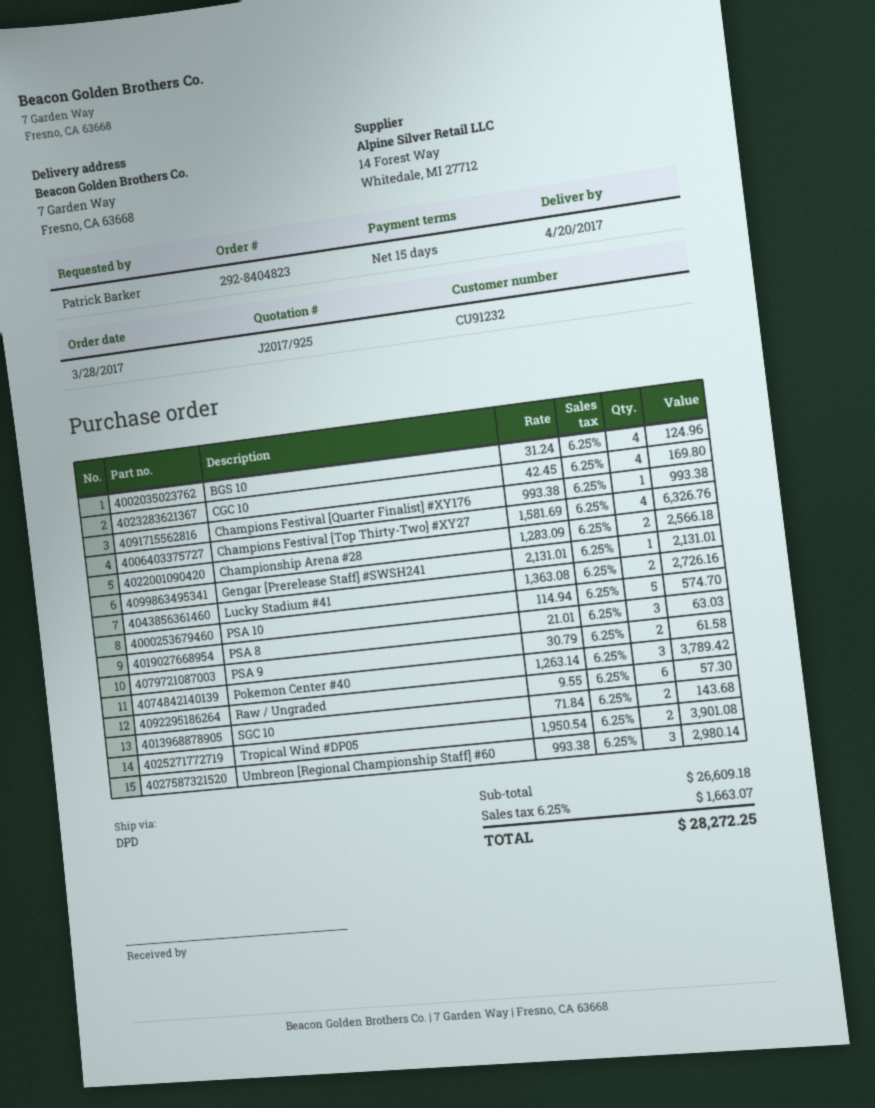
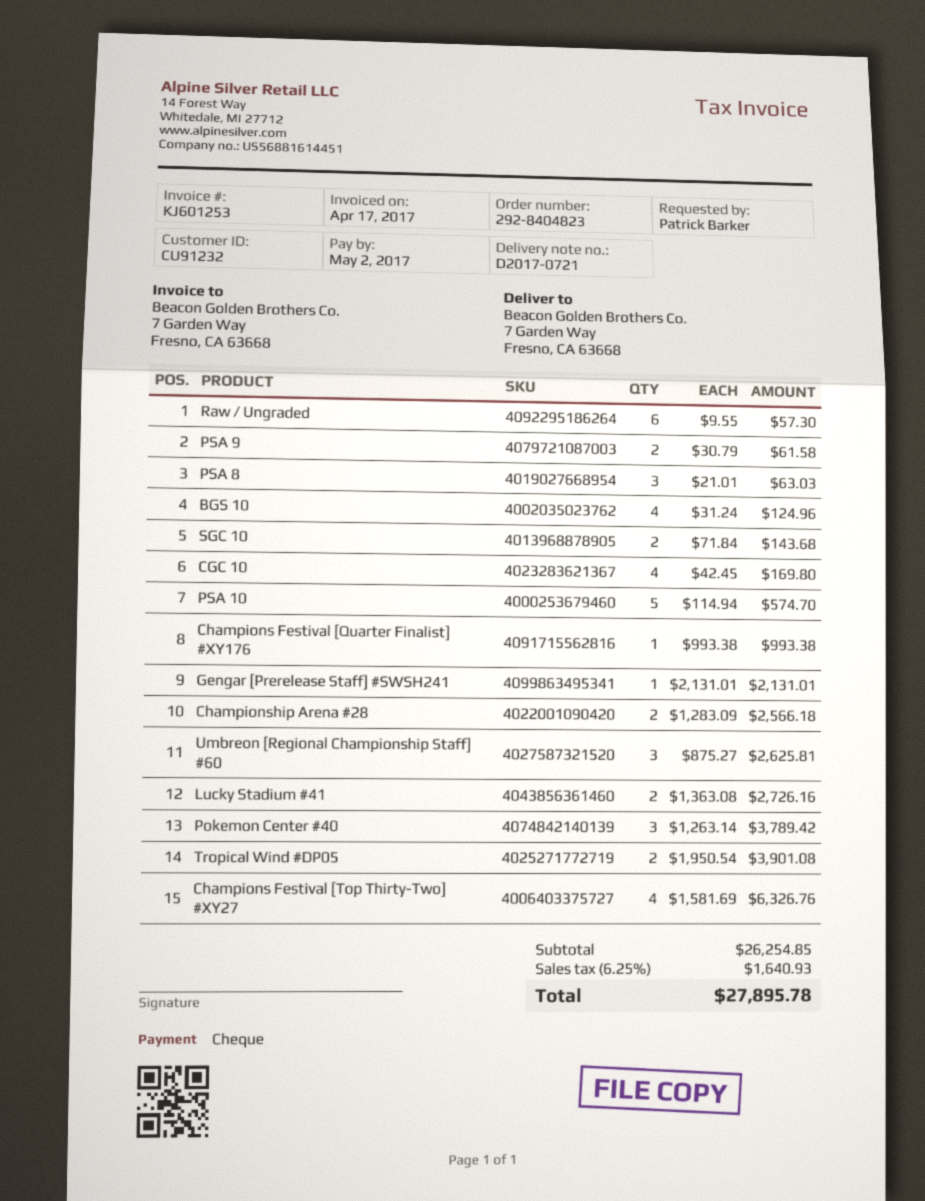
Umbreon [Regional Championship Staff] #60: 3 x 993.38 = 2980.14 -> 3 x 875.27 = 2625.81
subtotal: 26609.18 -> 26254.85
tax: 6.25% = 1663.07 -> 6.25% = 1640.93
total: 28272.25 -> 27895.78

